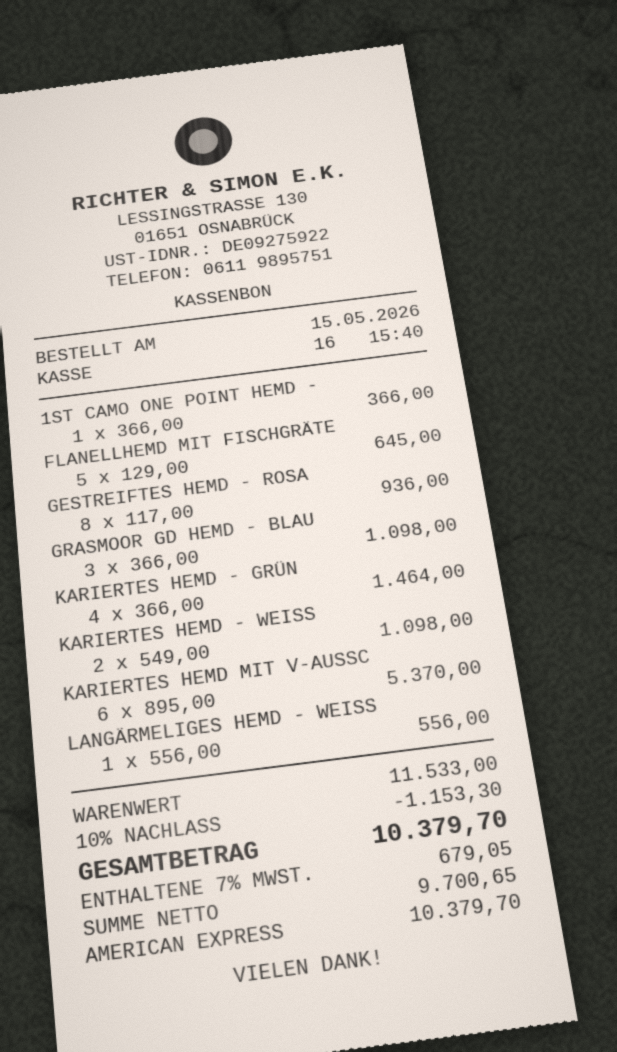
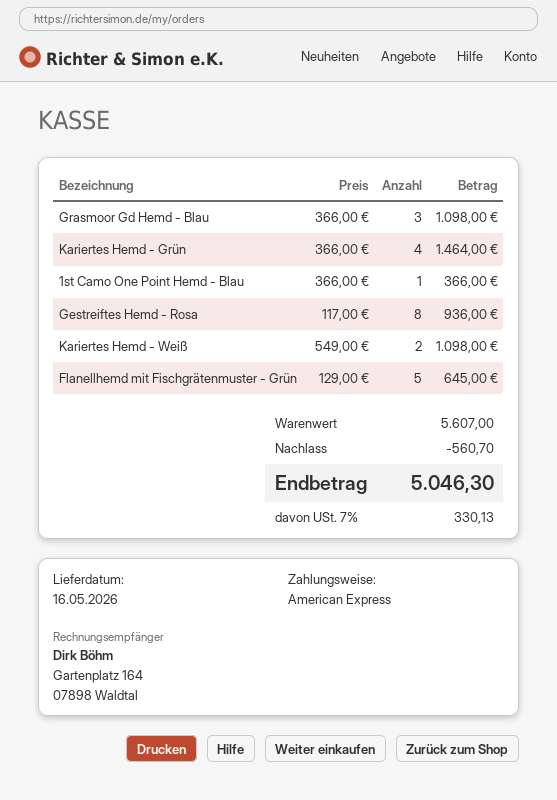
KARIERTES HEMD MIT V-AUSSC: 6 x 895.00 = 5370.00 -> none
LANGÄRMELIGES HEMD - WEISS: 1 x 556.00 = 556.00 -> none
subtotal: 11533.00 -> 5607.00
discount: 1153.30 -> 560.70
tax: 7% = 679.05 -> 7% = 330.13
total: 10379.70 -> 5046.30

